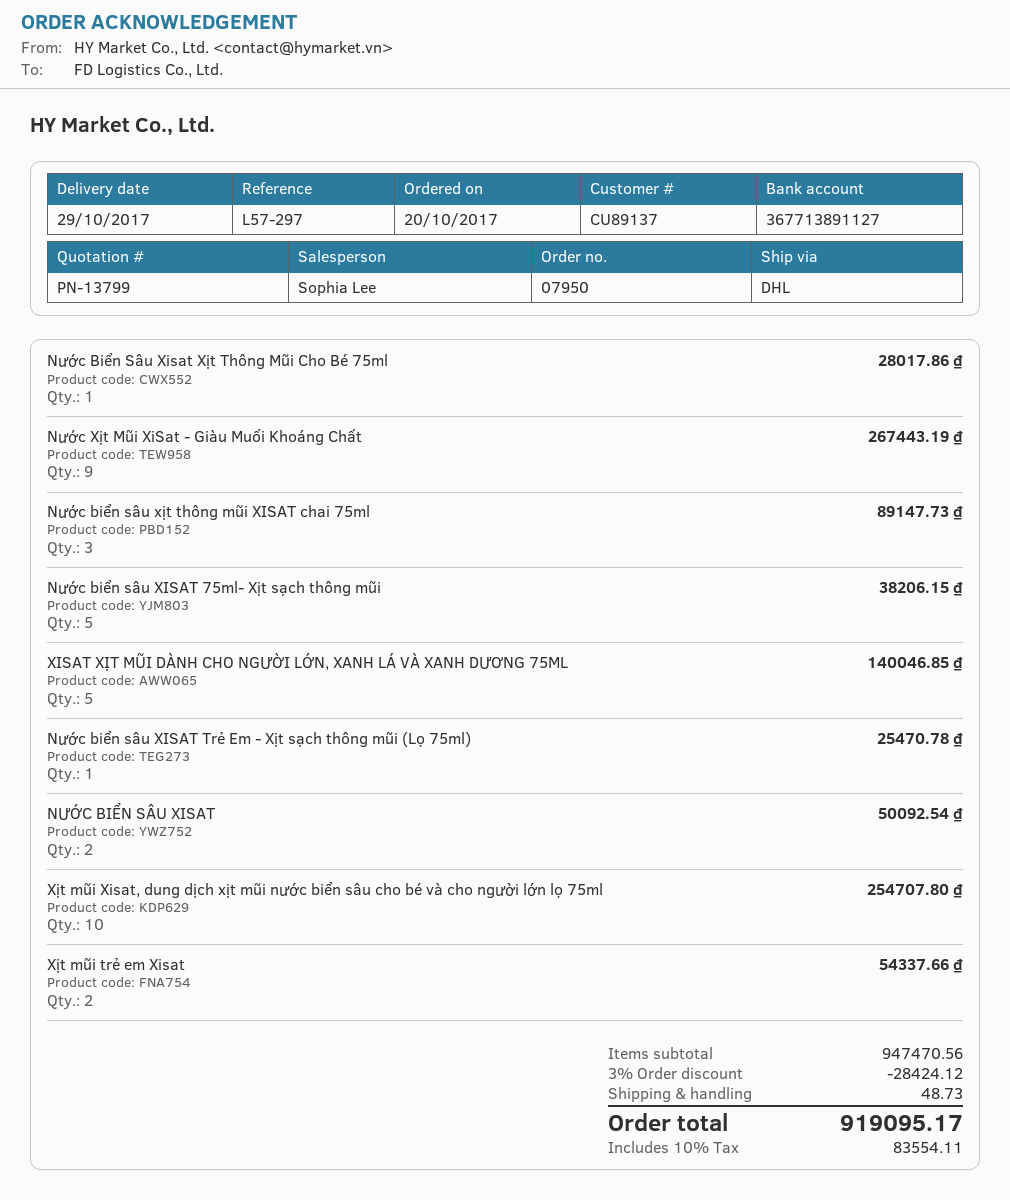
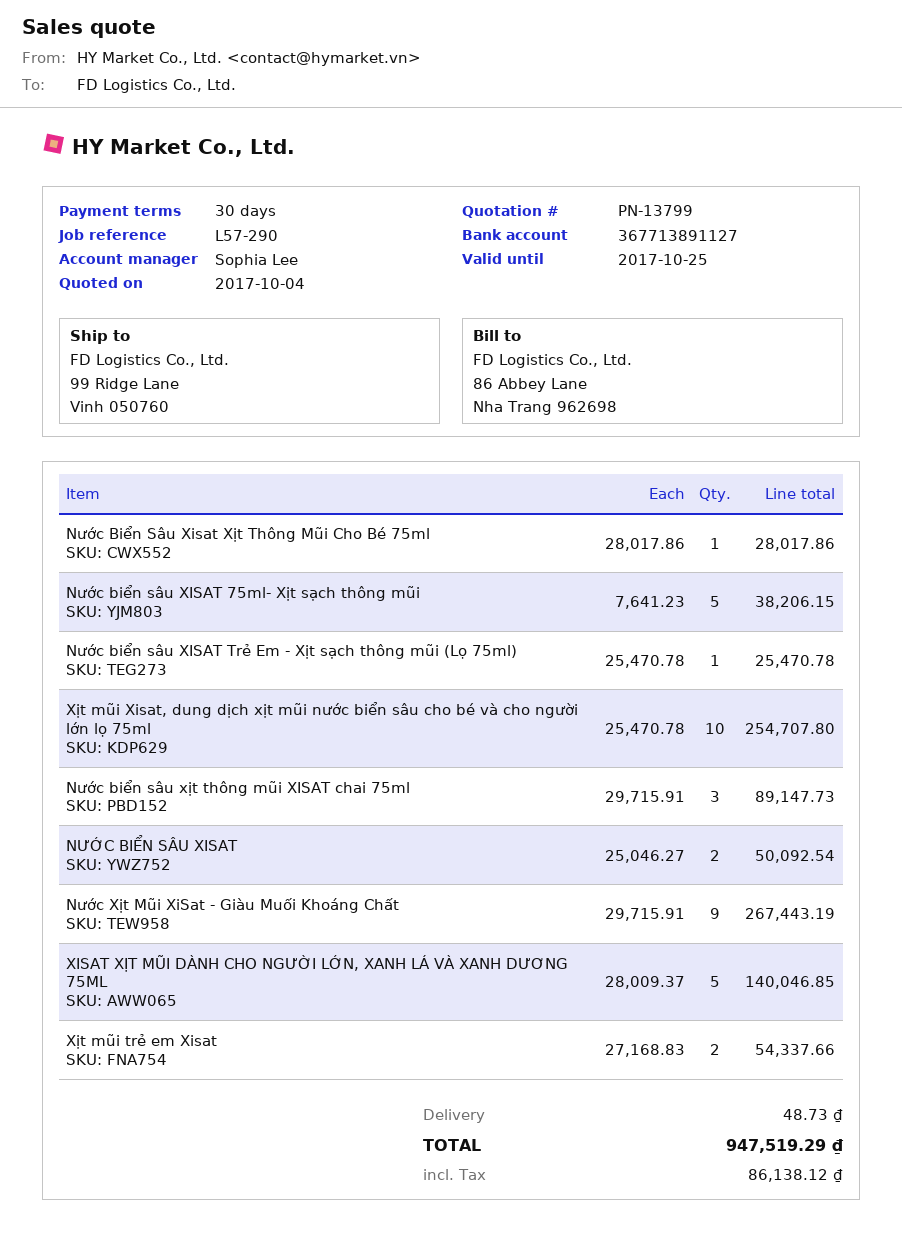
reference: L57-297 -> L57-290
discount: 3% = 28424.12 -> none
tax: 83554.11 -> 86138.12
total: 919095.17 -> 947519.29

